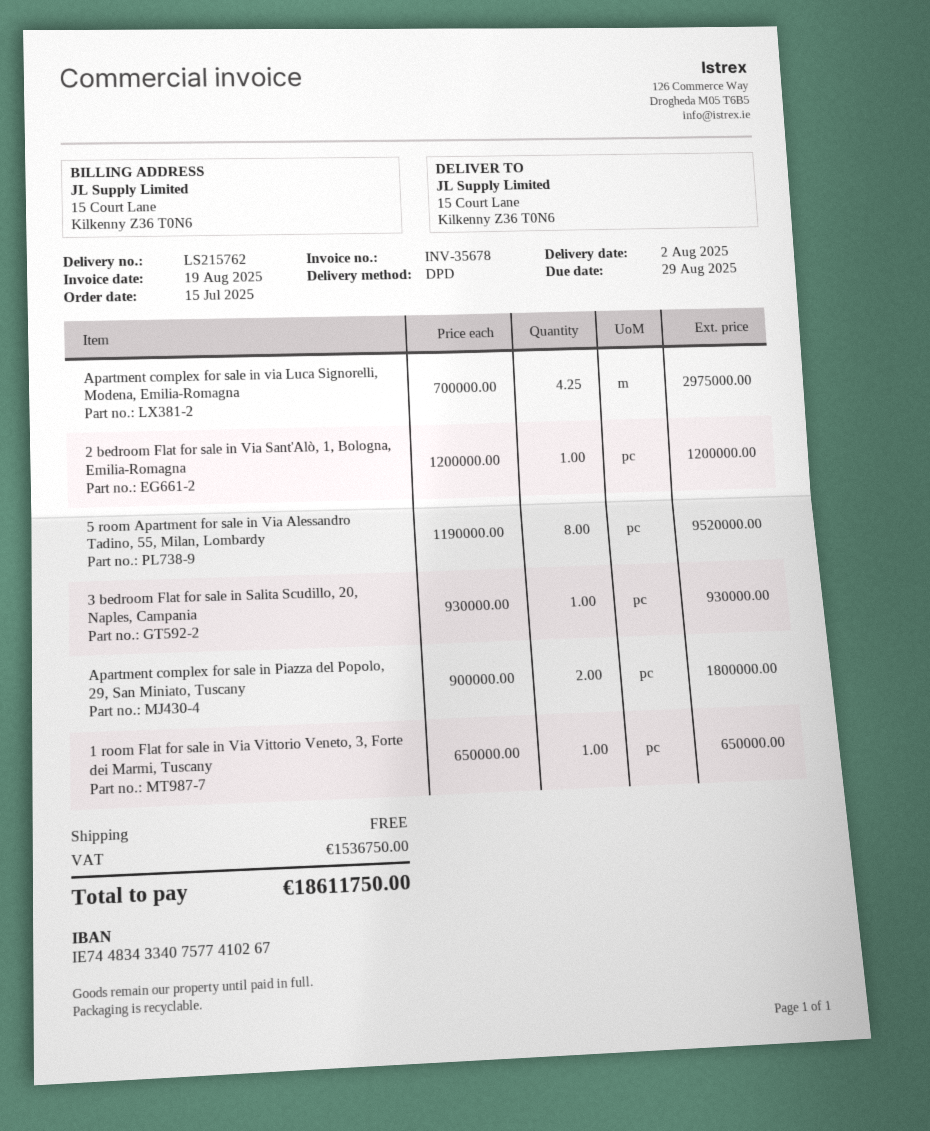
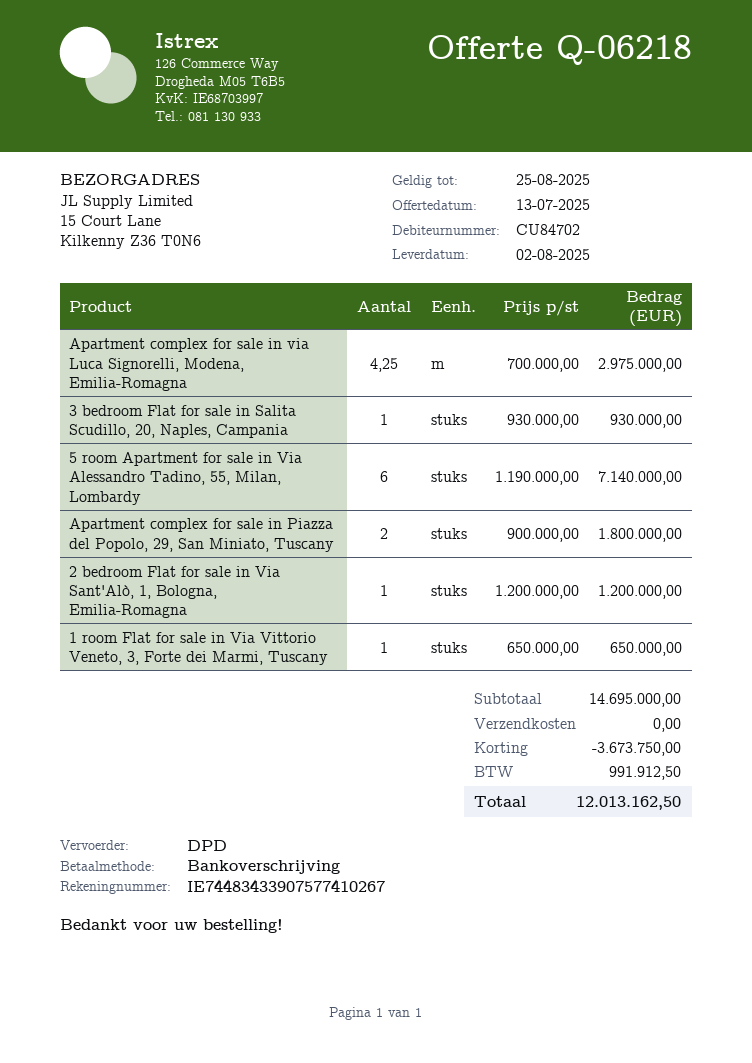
bank account: IE74483433407577410267 -> IE74483433907577410267
5 room Apartment for sale in Via Alessandro Tadino, 55, Milan, Lombardy: 8 x 1190000.00 = 9520000.00 -> 6 x 1190000.00 = 7140000.00
discount: none -> 3673750.00
tax: 1536750.00 -> 991912.50
total: 18611750.00 -> 12013162.50

